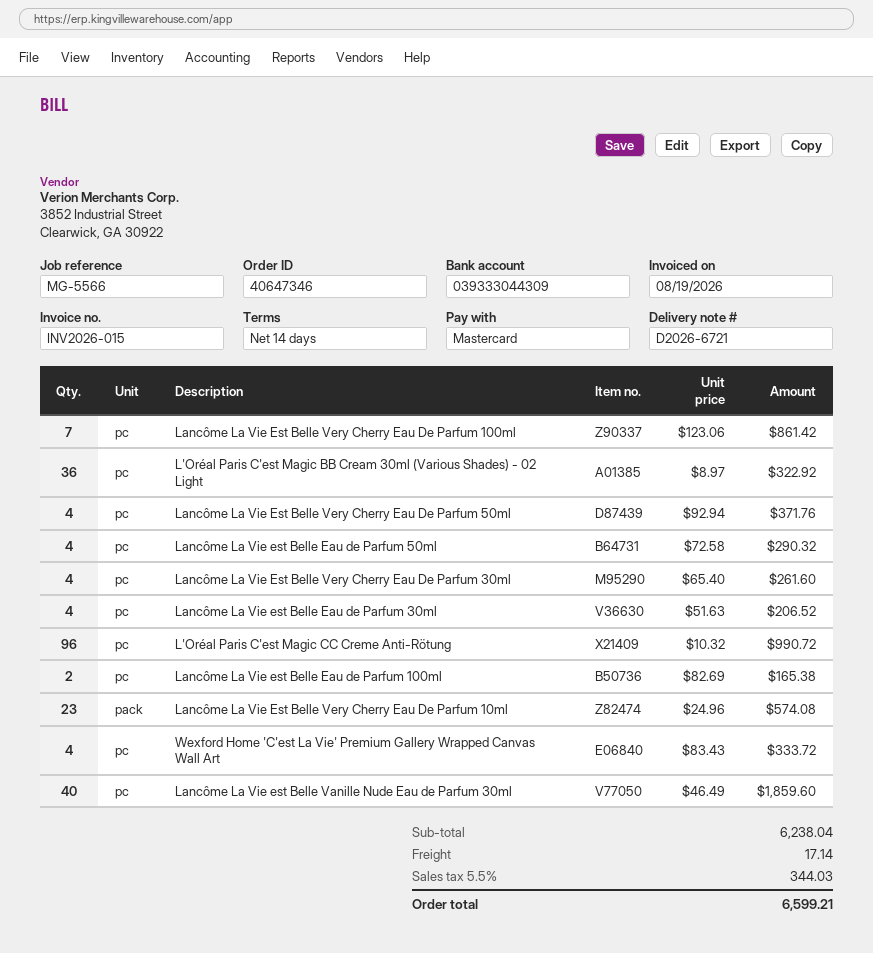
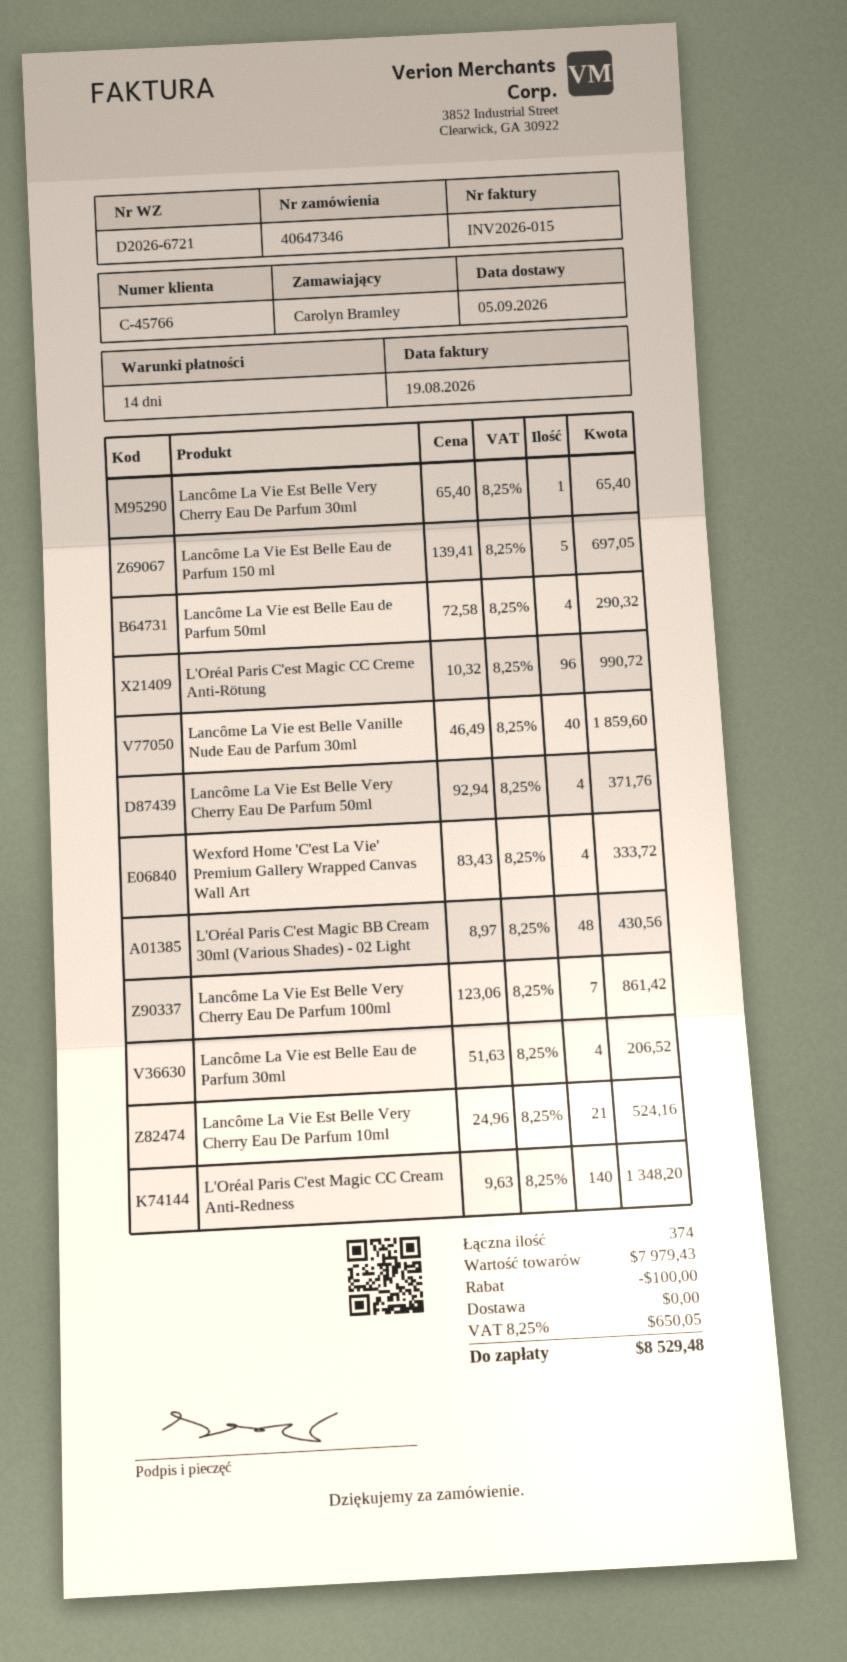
L'Oréal Paris C'est Magic BB Cream 30ml (Various Shades) - 02 Light: 36 x 8.97 = 322.92 -> 48 x 8.97 = 430.56
Lancôme La Vie Est Belle Very Cherry Eau De Parfum 30ml: 4 x 65.40 = 261.60 -> 1 x 65.40 = 65.40
Lancôme La Vie est Belle Eau de Parfum 100ml: 2 x 82.69 = 165.38 -> none
Lancôme La Vie Est Belle Very Cherry Eau De Parfum 10ml: 23 x 24.96 = 574.08 -> 21 x 24.96 = 524.16
Lancôme La Vie Est Belle Eau de Parfum 150 ml: none -> 5 x 139.41 = 697.05
L'Oréal Paris C'est Magic CC Cream Anti-Redness: none -> 140 x 9.63 = 1348.20
subtotal: 6238.04 -> 7979.43
discount: none -> 100.00
shipping: 17.14 -> 0.00
tax: 5.5% = 344.03 -> 8.25% = 650.05
total: 6599.21 -> 8529.48

